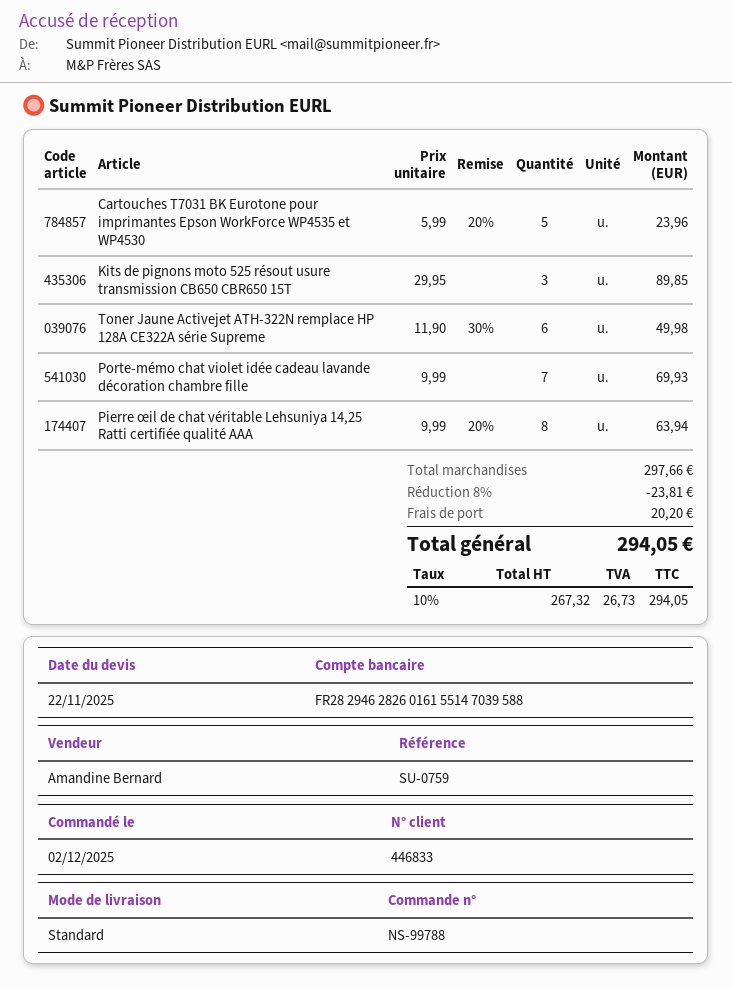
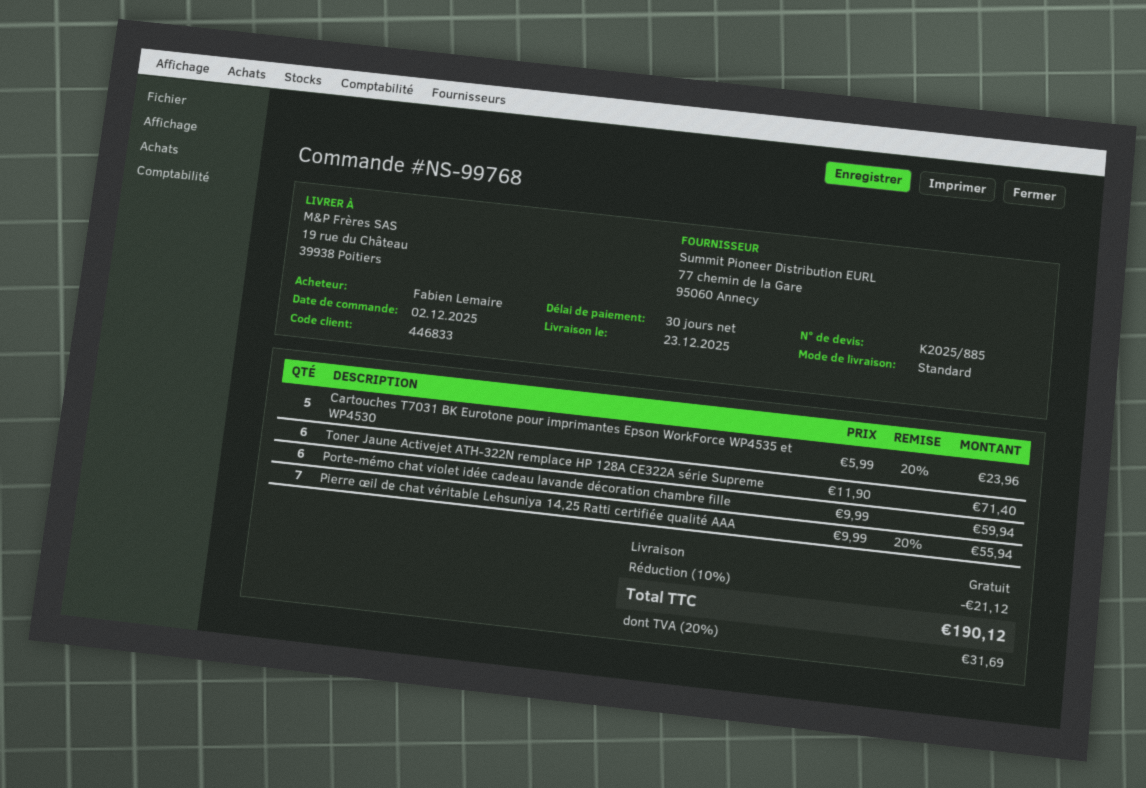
order number: NS-99788 -> NS-99768
Kits de pignons moto 525 résout usure transmission CB650 CBR650 15T: 3 x 29.95 = 89.85 -> none
Toner Jaune Activejet ATH-322N remplace HP 128A CE322A série Supreme: 6 x 11.90 - 30% = 49.98 -> 6 x 11.90 = 71.40
Porte-mémo chat violet idée cadeau lavande décoration chambre fille: 7 x 9.99 = 69.93 -> 6 x 9.99 = 59.94
Pierre œil de chat véritable Lehsuniya 14,25 Ratti certifiée qualité AAA: 8 x 9.99 - 20% = 63.94 -> 7 x 9.99 - 20% = 55.94
discount: 8% = 23.81 -> 10% = 21.12
shipping: 20.20 -> 0.00
tax: 10% = 26.73 -> 20% = 31.69
total: 294.05 -> 190.12

